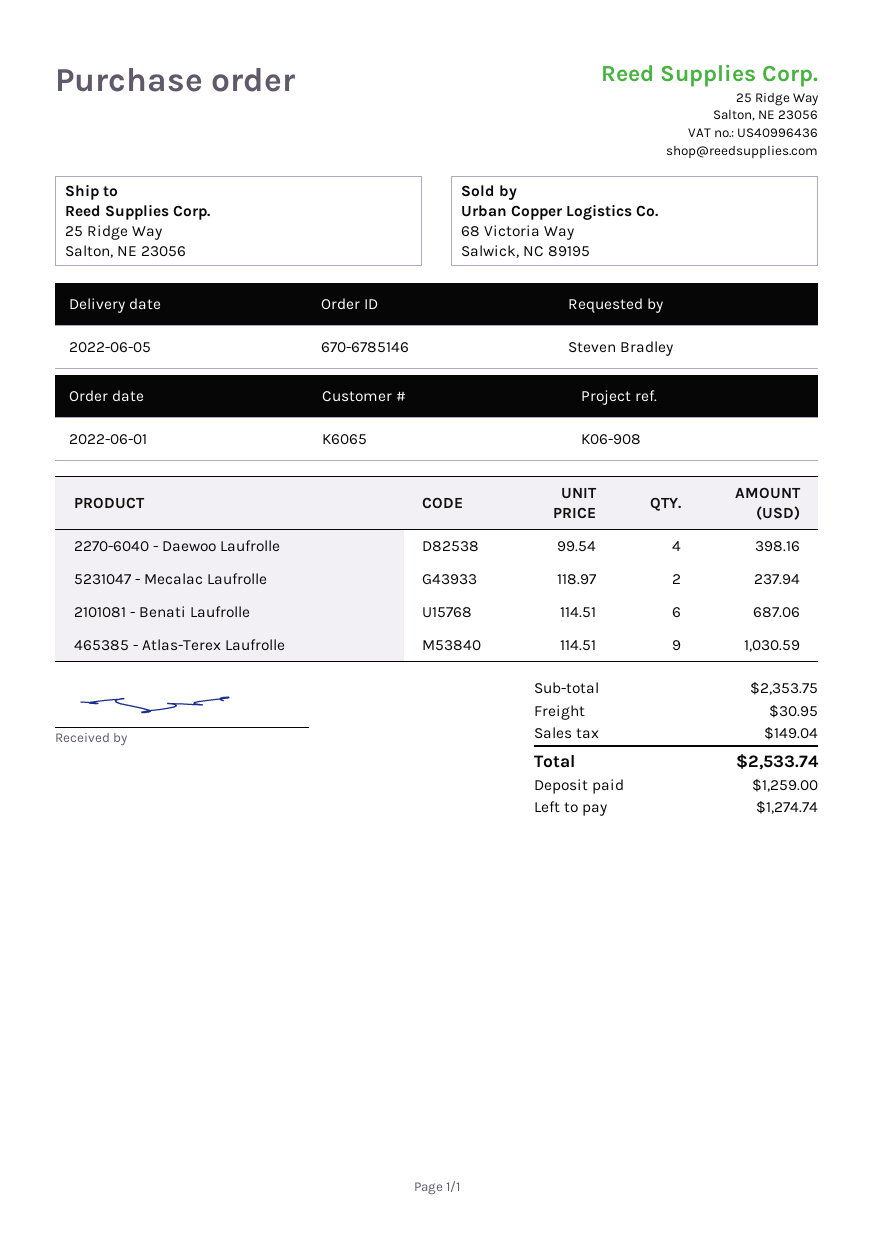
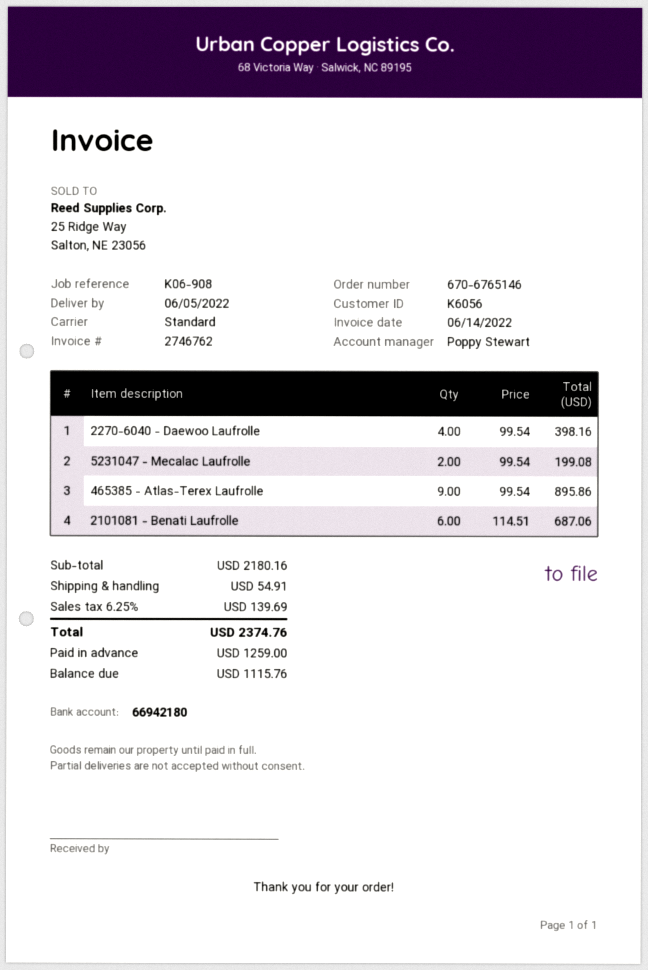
order number: 670-6785146 -> 670-6765146
customer number: K6065 -> K6056
5231047 - Mecalac Laufrolle: 2 x 118.97 = 237.94 -> 2 x 99.54 = 199.08
465385 - Atlas-Terex Laufrolle: 9 x 114.51 = 1030.59 -> 9 x 99.54 = 895.86
subtotal: 2353.75 -> 2180.16
shipping: 30.95 -> 54.91
tax: 149.04 -> 139.69
total: 2533.74 -> 2374.76
balance: 1274.74 -> 1115.76

